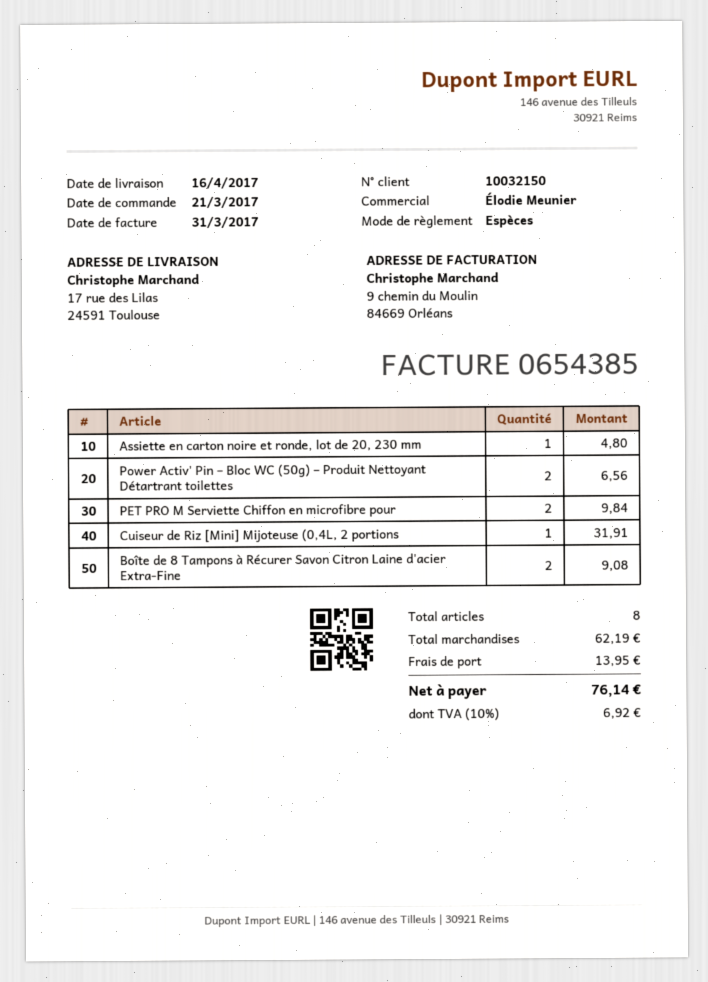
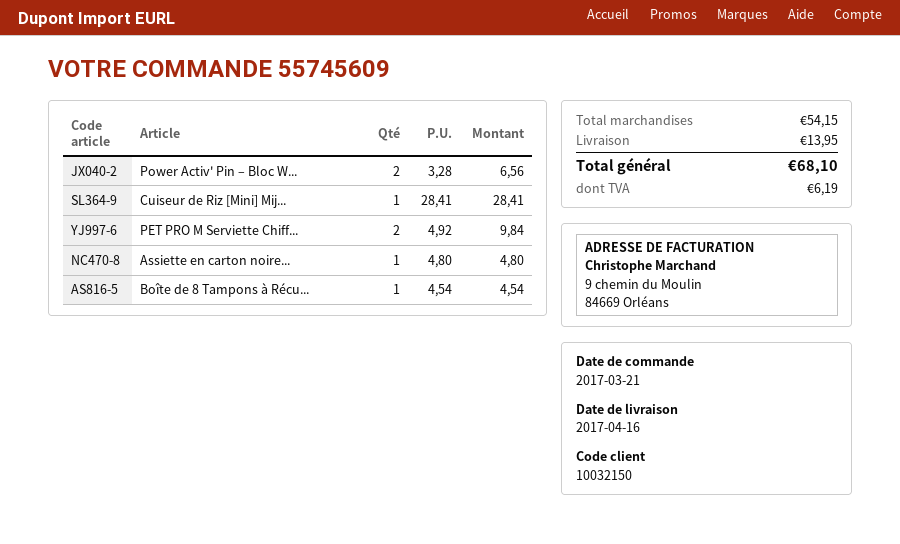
Cuiseur de Riz [Mini] Mijoteuse (0,4L, 2 portions: 1 for 31.91 -> 1 for 28.41
Boîte de 8 Tampons à Récurer Savon Citron Laine d'acier Extra-Fine: 2 for 9.08 -> 1 for 4.54
subtotal: 62.19 -> 54.15
tax: 6.92 -> 6.19
total: 76.14 -> 68.10

